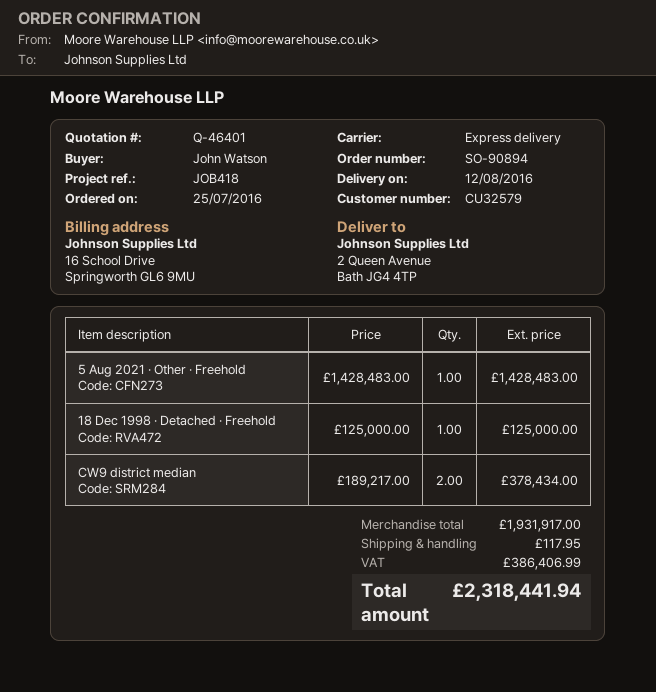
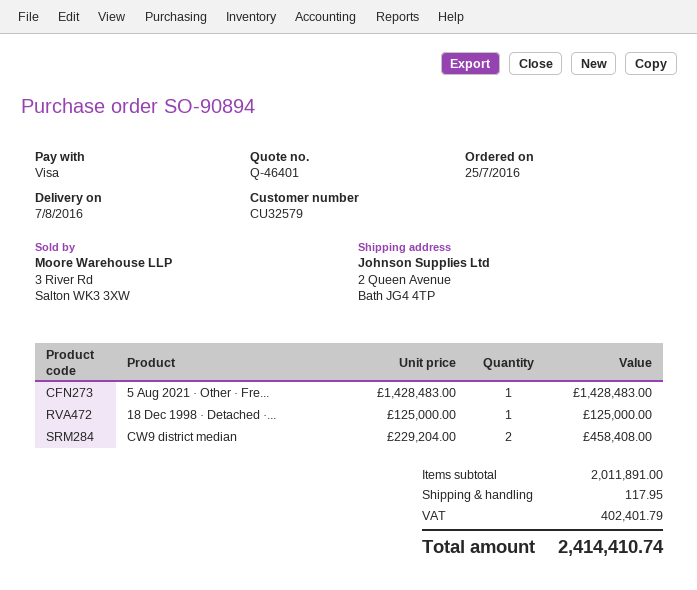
delivery date: 2016-08-12 -> 2016-08-07
CW9 district median: 2 x 189217.00 = 378434.00 -> 2 x 229204.00 = 458408.00
subtotal: 1931917.00 -> 2011891.00
tax: 386406.99 -> 402401.79
total: 2318441.94 -> 2414410.74

